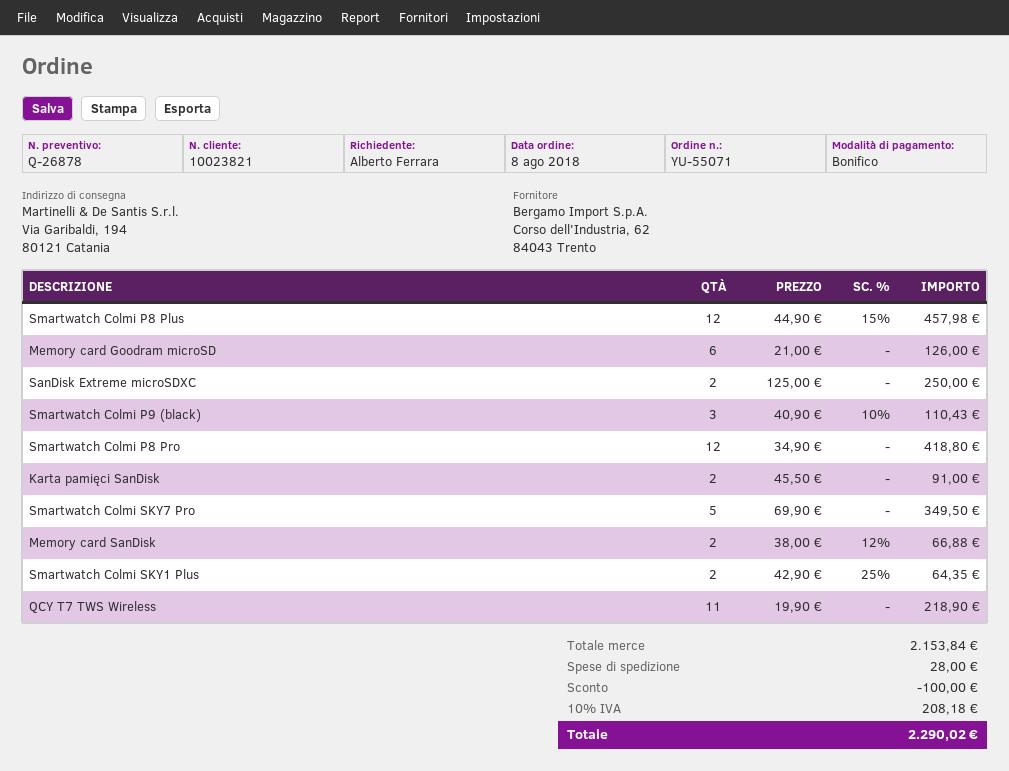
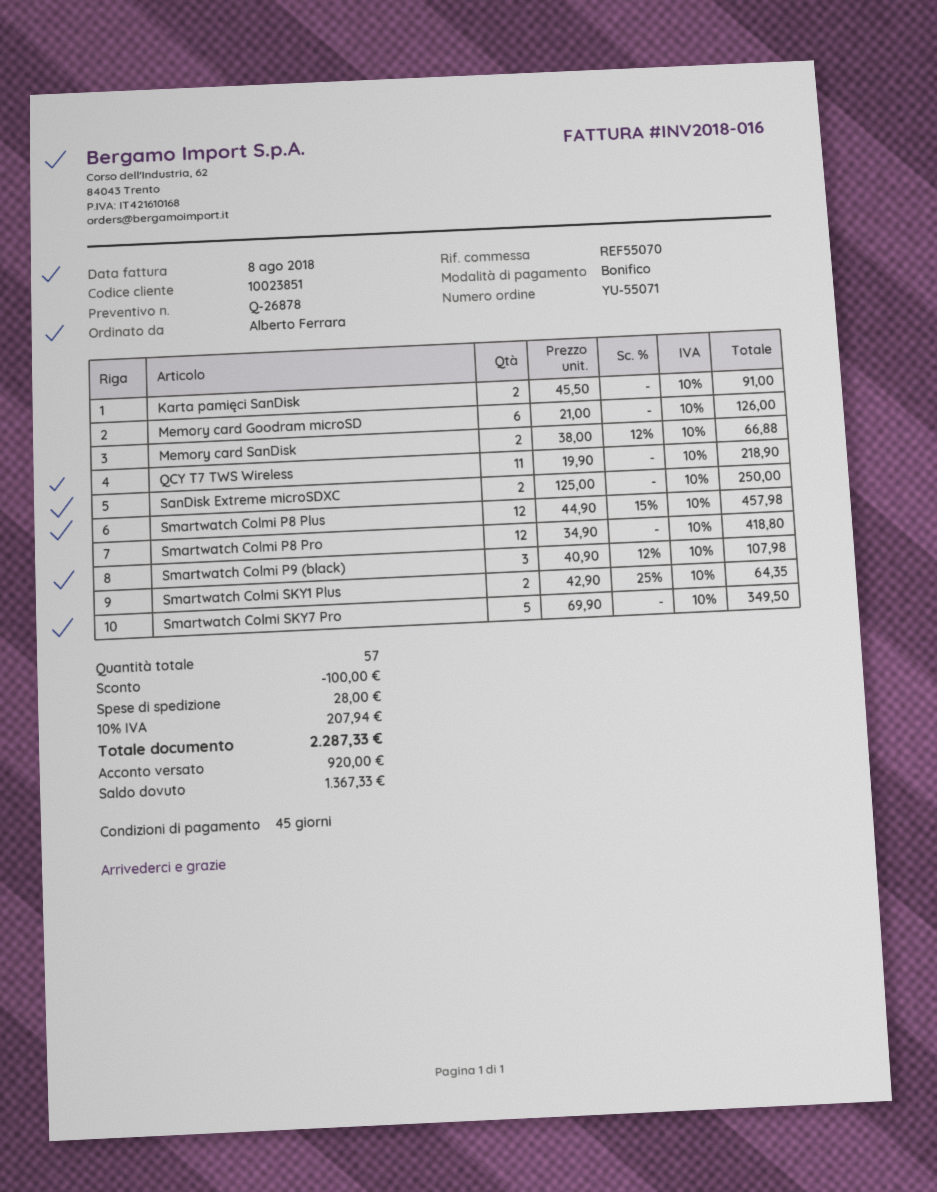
customer number: 10023821 -> 10023851
Smartwatch Colmi P9 (black): 3 x 40.90 - 10% = 110.43 -> 3 x 40.90 - 12% = 107.98
tax: 10% = 208.18 -> 10% = 207.94
total: 2290.02 -> 2287.33

